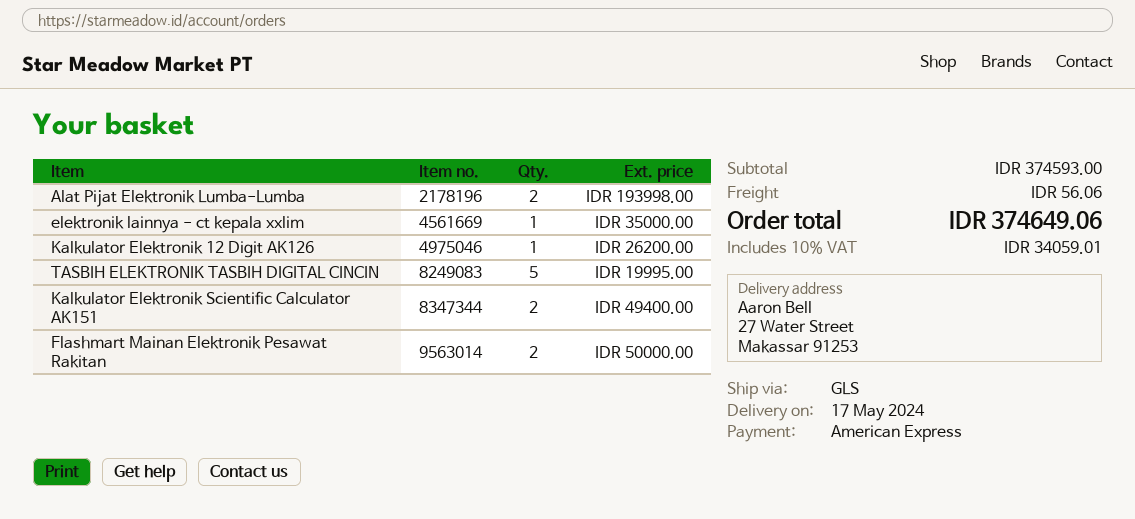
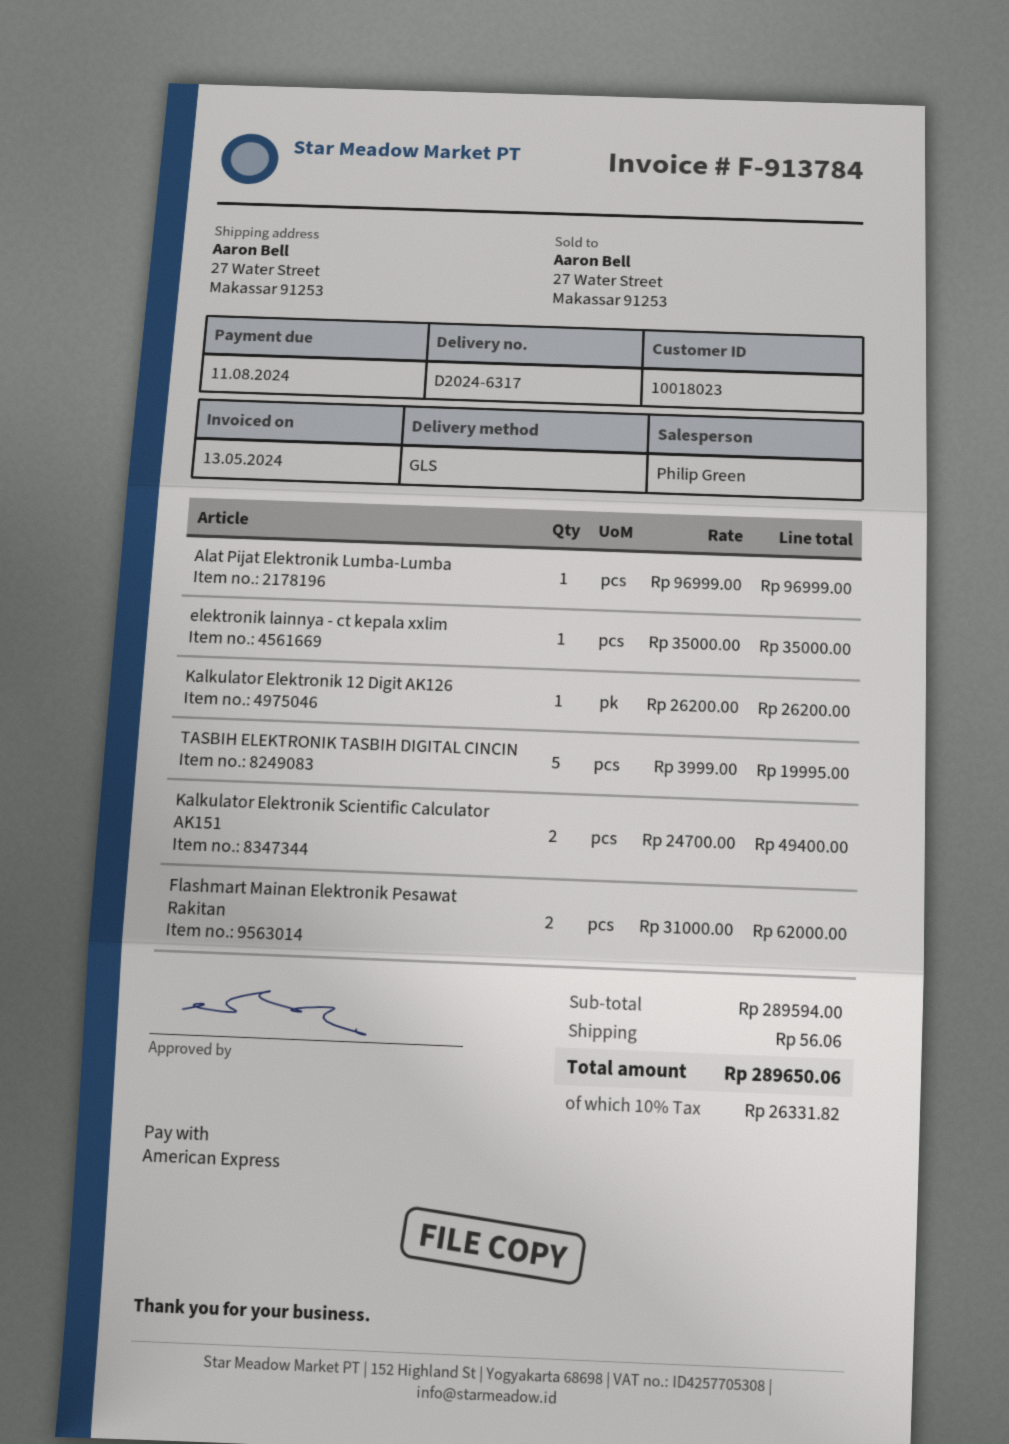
Alat Pijat Elektronik Lumba-Lumba: 2 for 193998.00 -> 1 for 96999.00
Flashmart Mainan Elektronik Pesawat Rakitan: 2 for 50000.00 -> 2 for 62000.00
subtotal: 374593.00 -> 289594.00
tax: 10% = 34059.01 -> 10% = 26331.82
total: 374649.06 -> 289650.06

